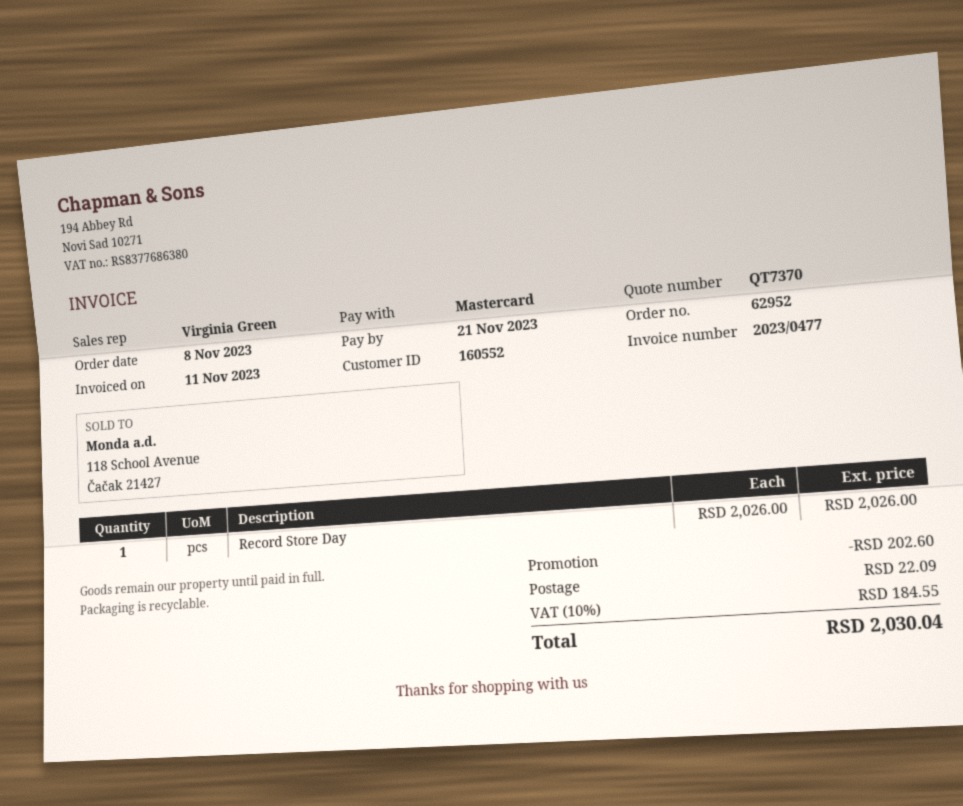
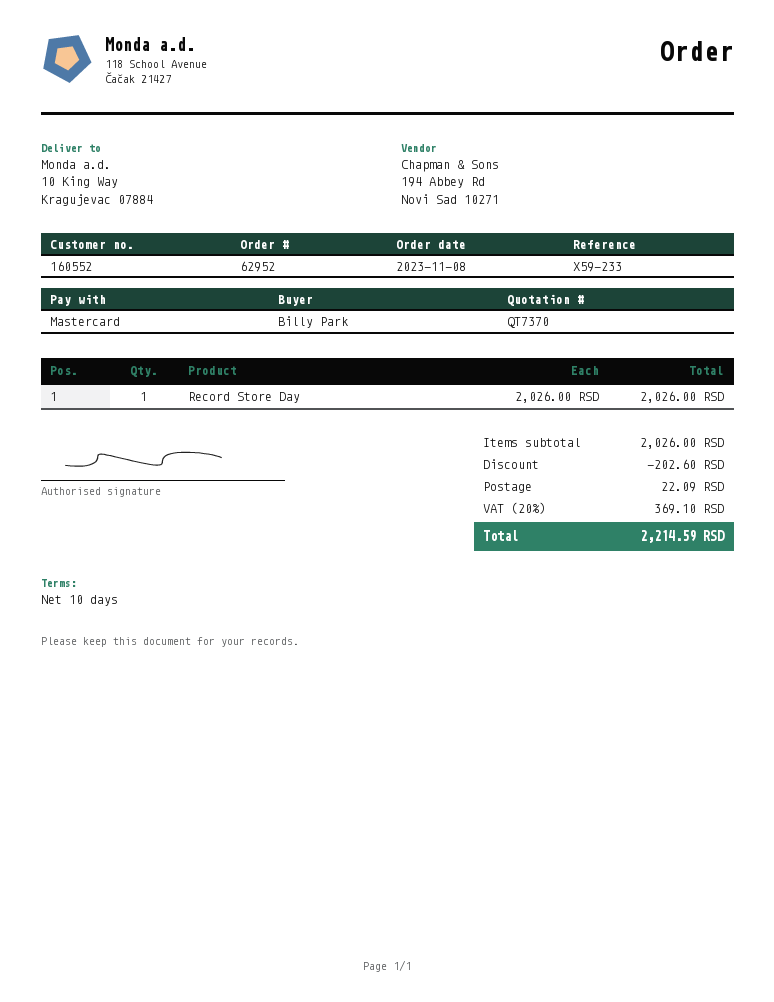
tax: 10% = 184.55 -> 20% = 369.10
total: 2030.04 -> 2214.59

